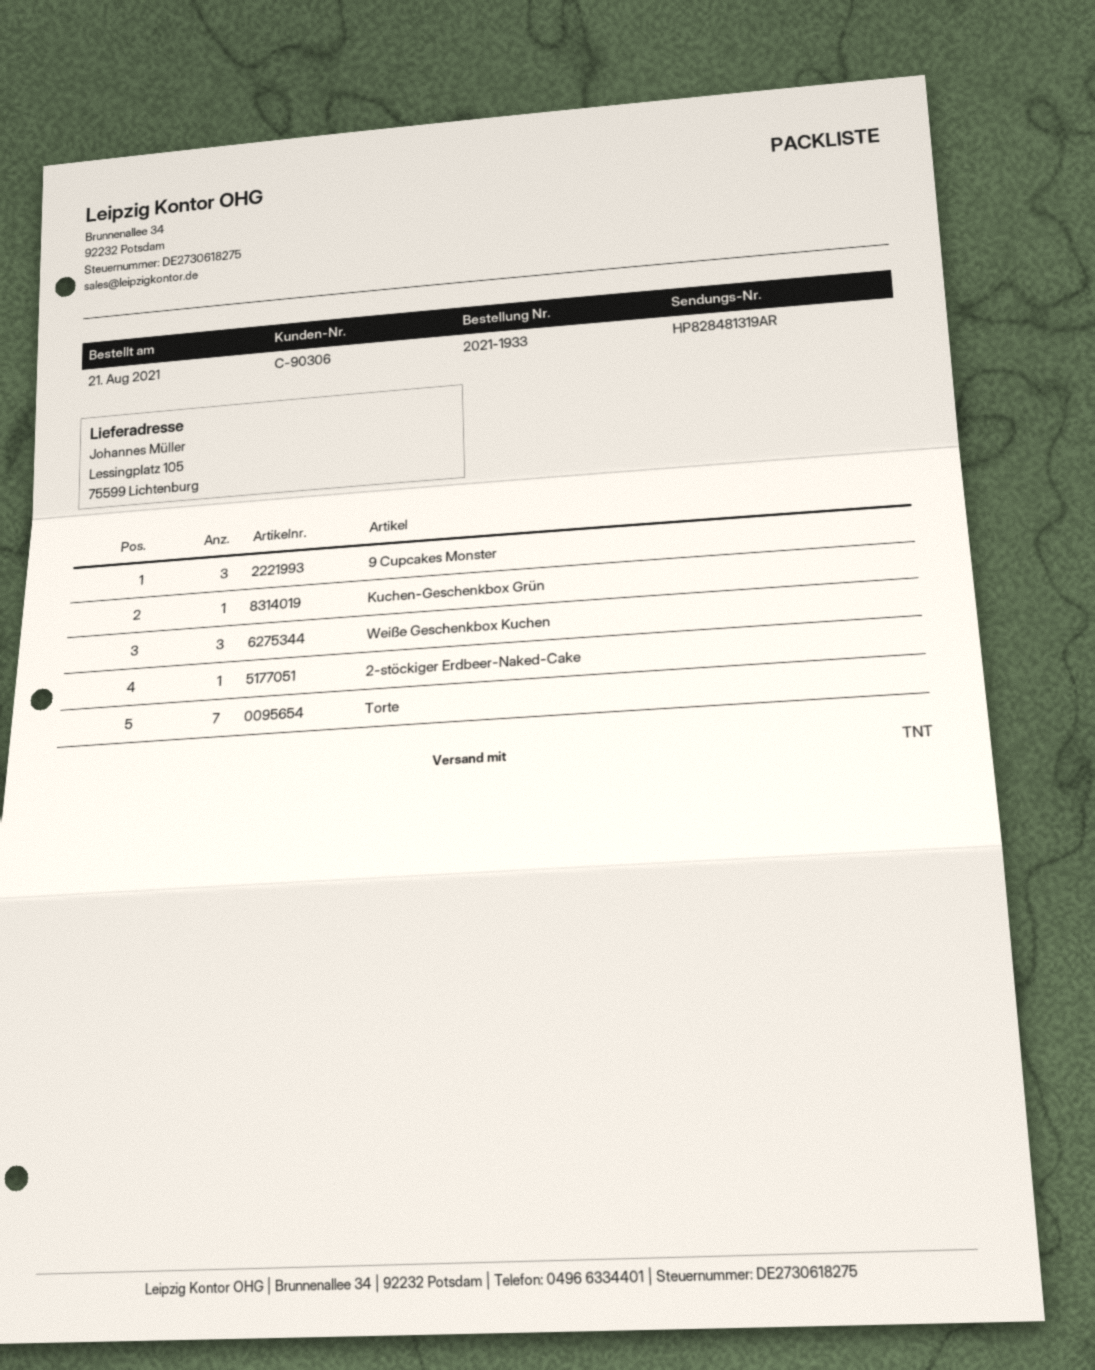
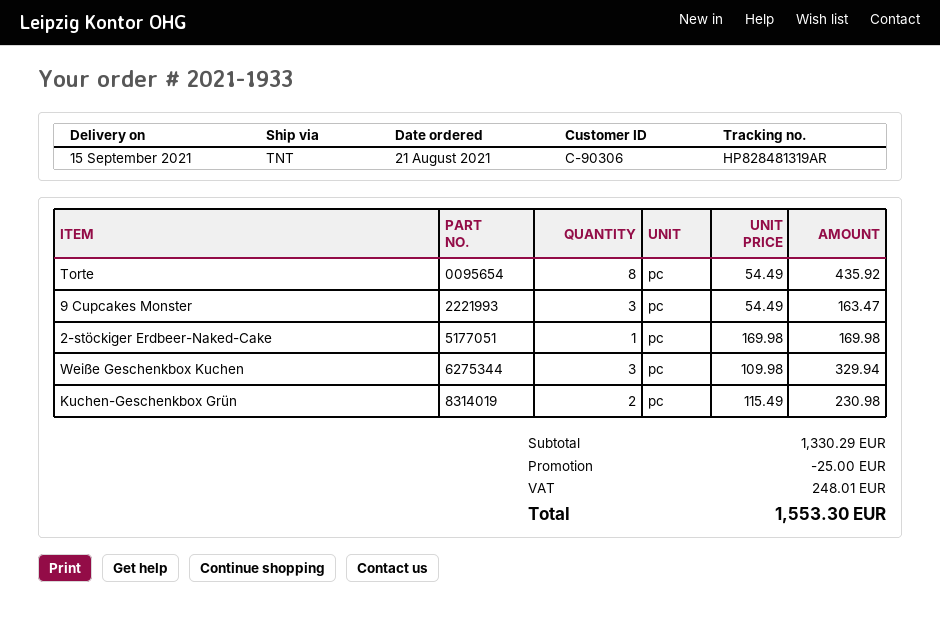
Kuchen-Geschenkbox Grün: 1 -> 2
Torte: 7 -> 8

